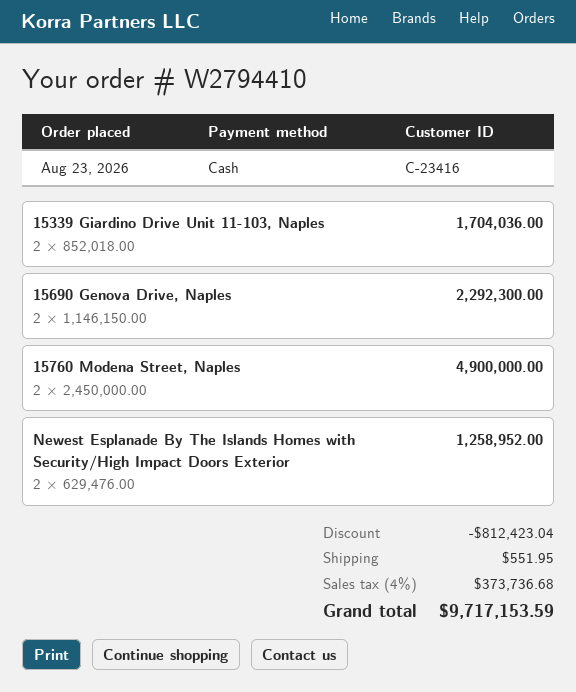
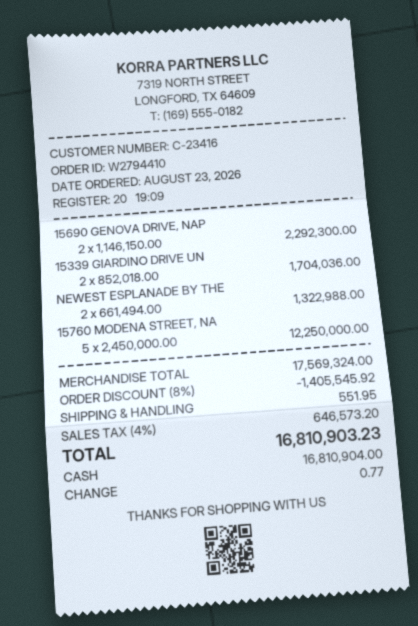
15760 Modena Street, Naples: 2 x 2450000.00 = 4900000.00 -> 5 x 2450000.00 = 12250000.00
Newest Esplanade By The Islands Homes with Security/High Impact Doors Exterior: 2 x 629476.00 = 1258952.00 -> 2 x 661494.00 = 1322988.00
discount: 812423.04 -> 1405545.92
tax: 4% = 373736.68 -> 4% = 646573.20
total: 9717153.59 -> 16810903.23

